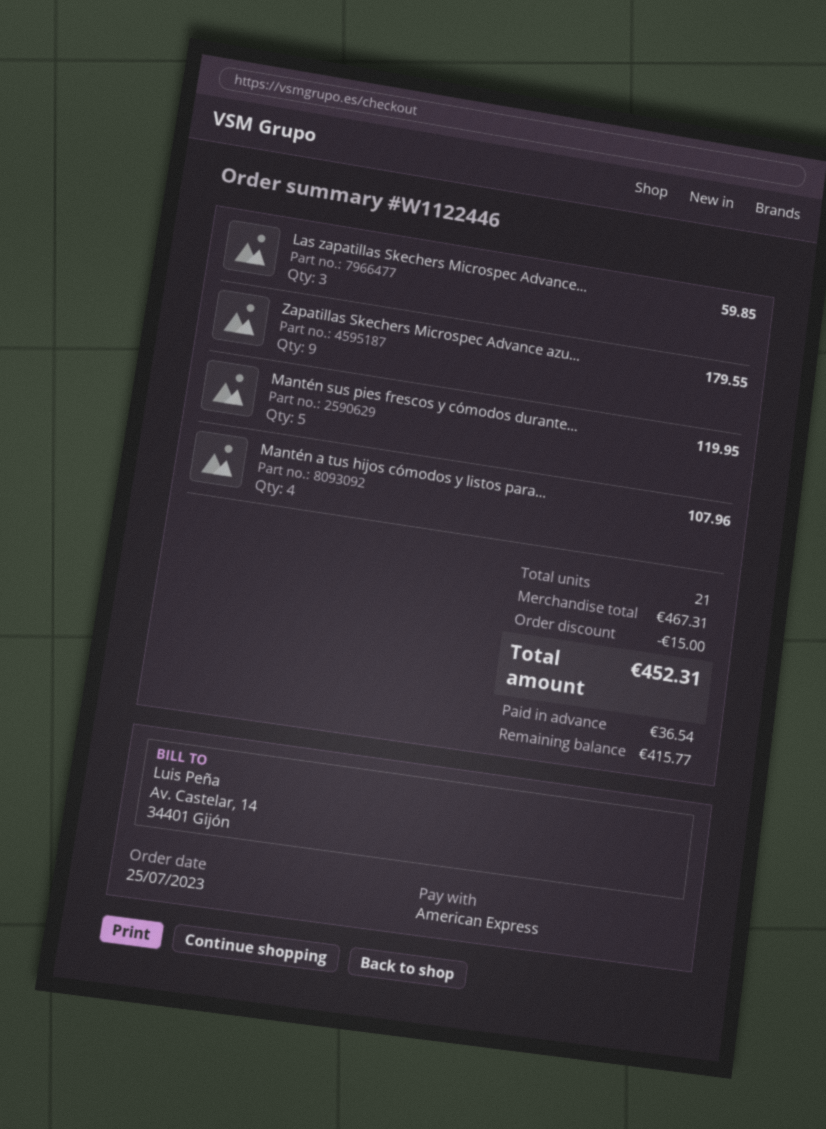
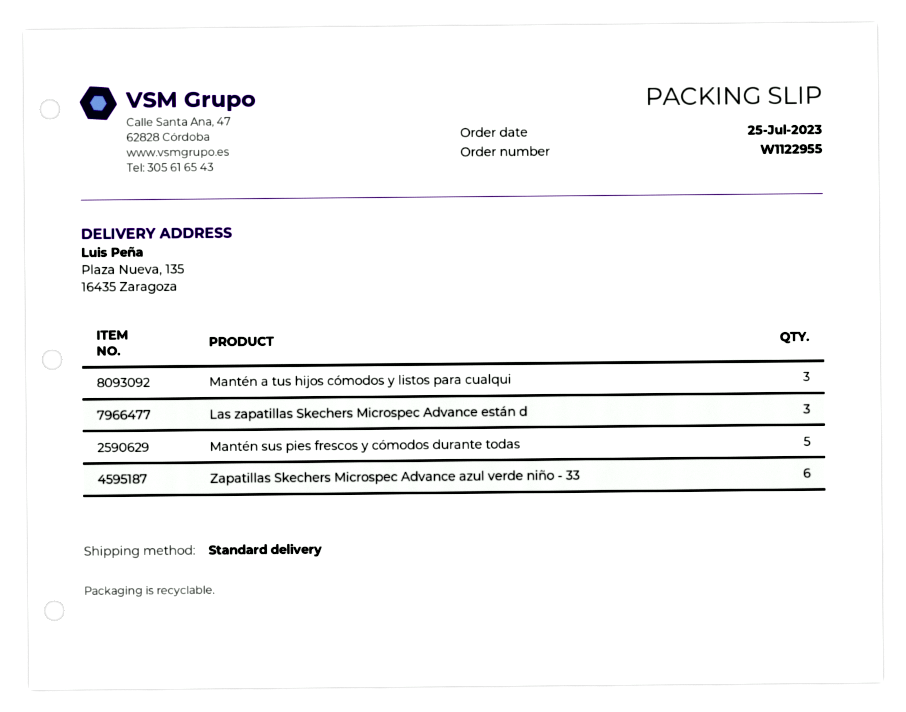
order number: W1122446 -> W1122955
Zapatillas Skechers Microspec Advance azu...: 9 -> 6
Mantén a tus hijos cómodos y listos para...: 4 -> 3

